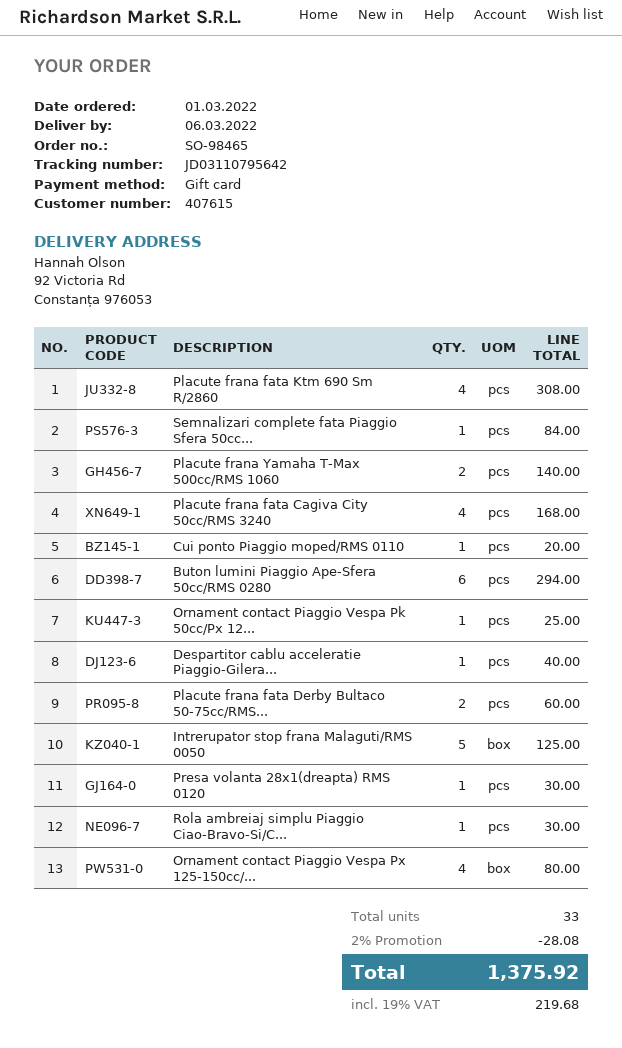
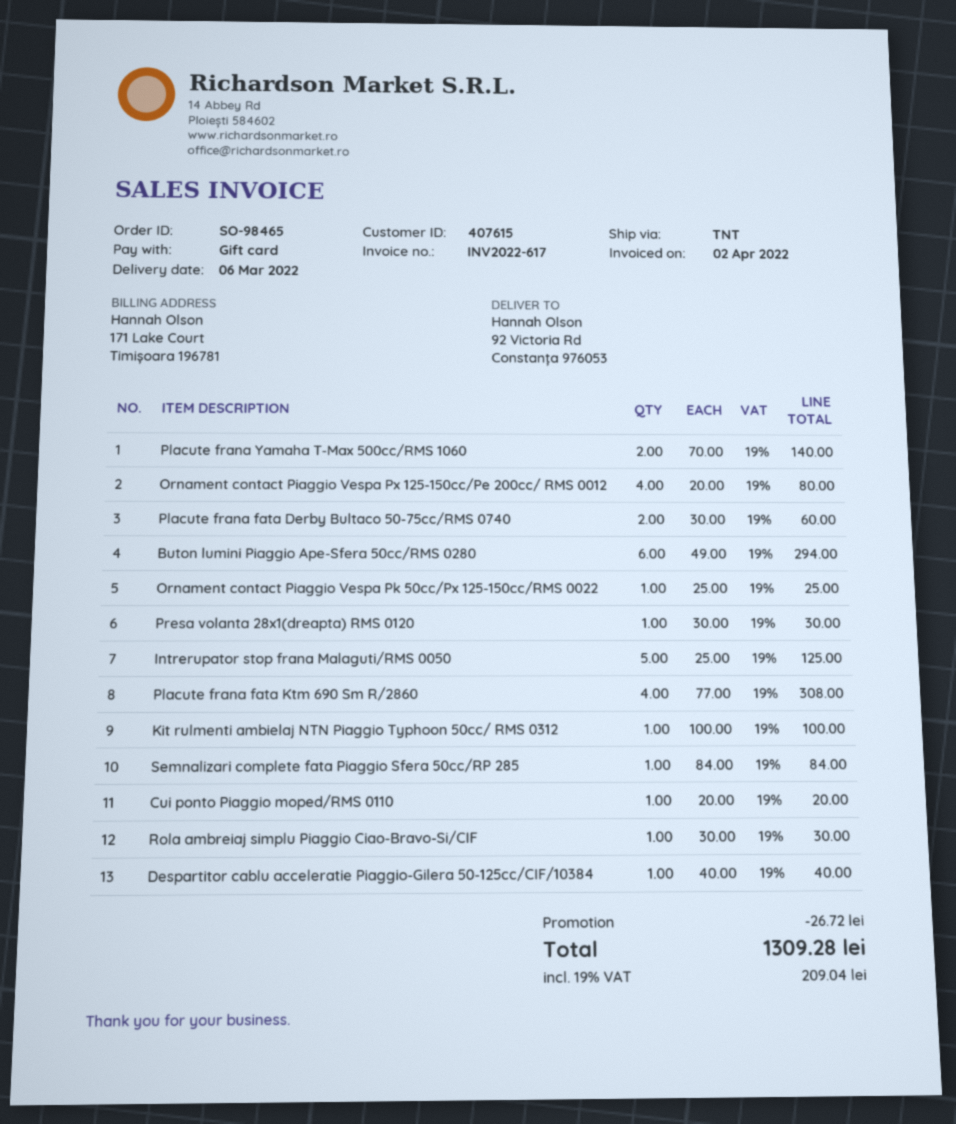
Placute frana fata Cagiva City 50cc/RMS 3240: 4 for 168.00 -> none
Kit rulmenti ambielaj NTN Piaggio Typhoon 50cc/ RMS 0312: none -> 1 for 100.00
discount: 28.08 -> 26.72
tax: 19% = 219.68 -> 19% = 209.04
total: 1375.92 -> 1309.28

